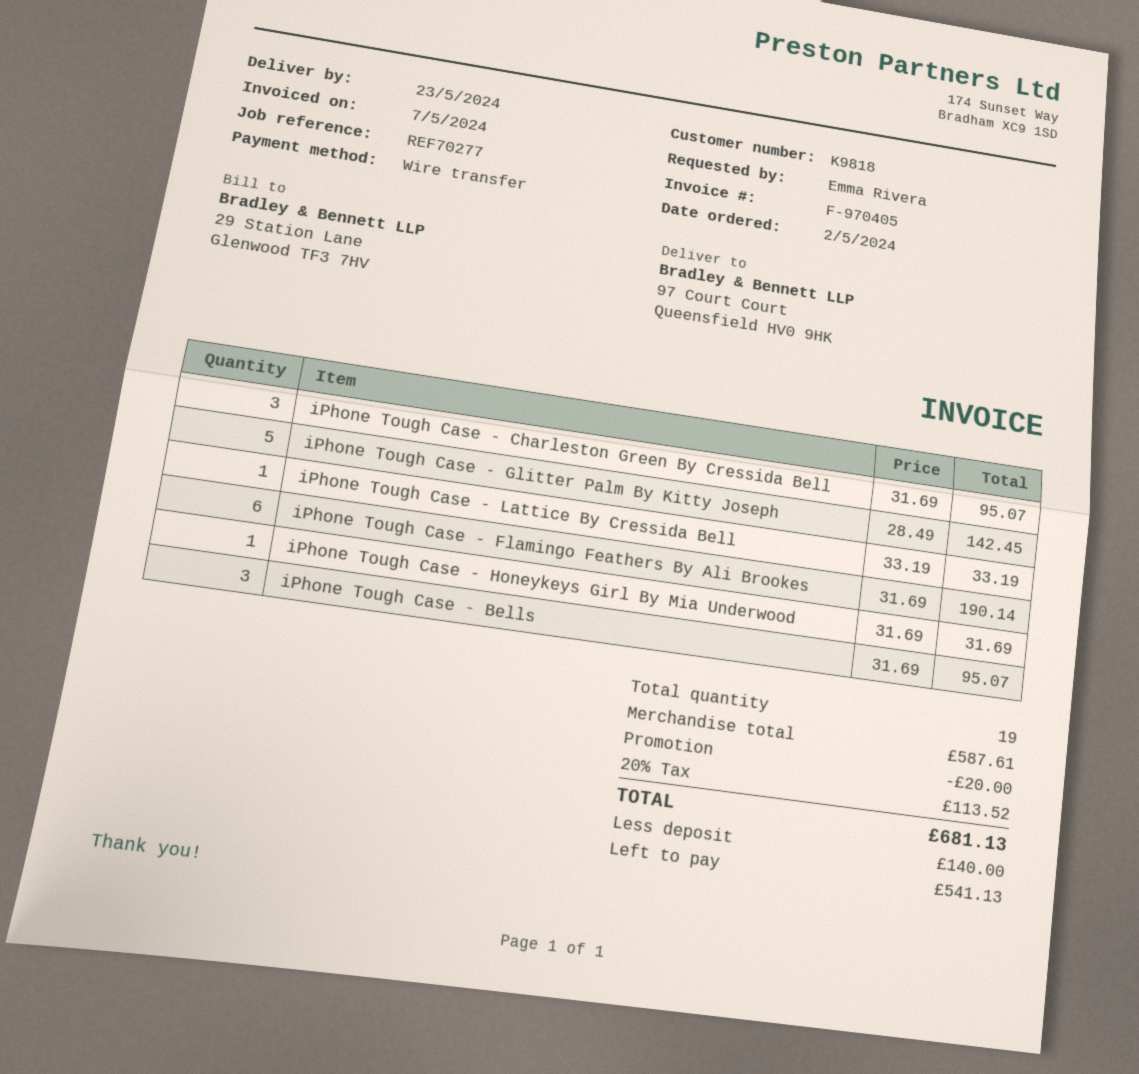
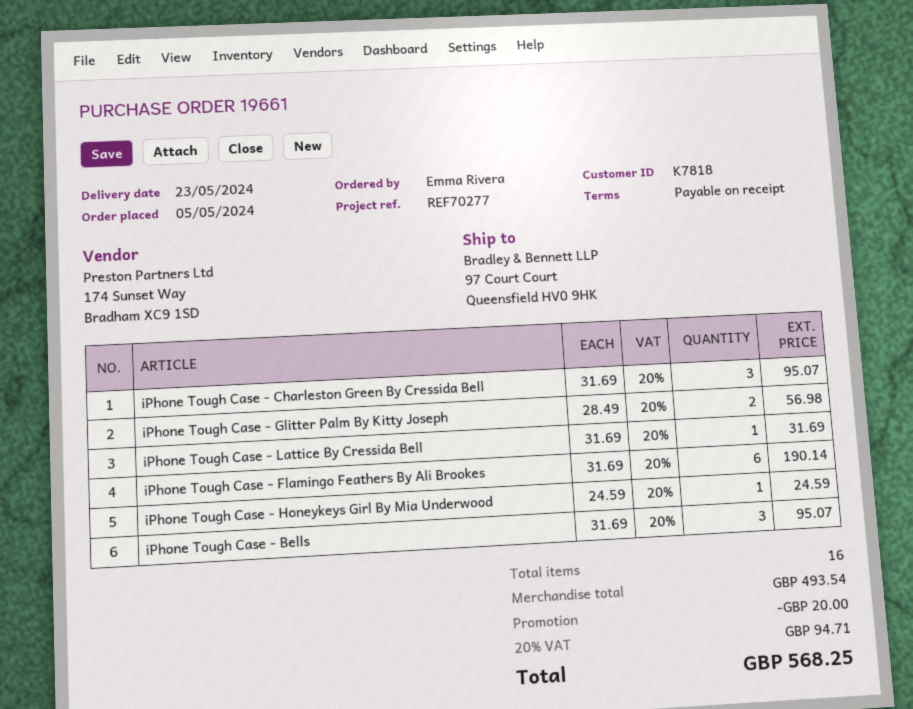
order date: 2024-05-02 -> 2024-05-05
customer number: K9818 -> K7818
iPhone Tough Case - Glitter Palm By Kitty Joseph: 5 x 28.49 = 142.45 -> 2 x 28.49 = 56.98
iPhone Tough Case - Lattice By Cressida Bell: 1 x 33.19 = 33.19 -> 1 x 31.69 = 31.69
iPhone Tough Case - Honeykeys Girl By Mia Underwood: 1 x 31.69 = 31.69 -> 1 x 24.59 = 24.59
total quantity: 19 -> 16
subtotal: 587.61 -> 493.54
tax: 20% = 113.52 -> 20% = 94.71
total: 681.13 -> 568.25

